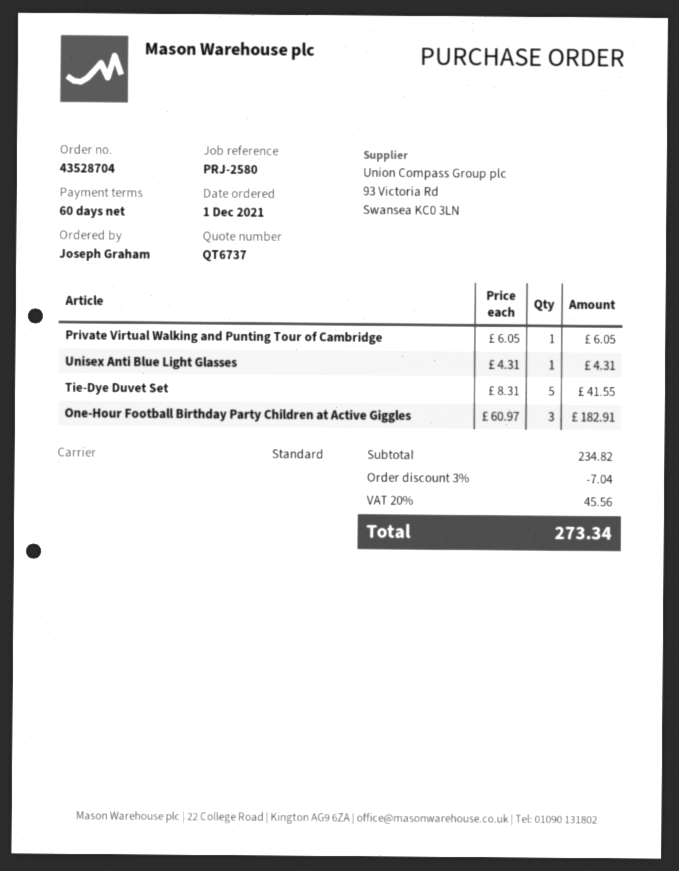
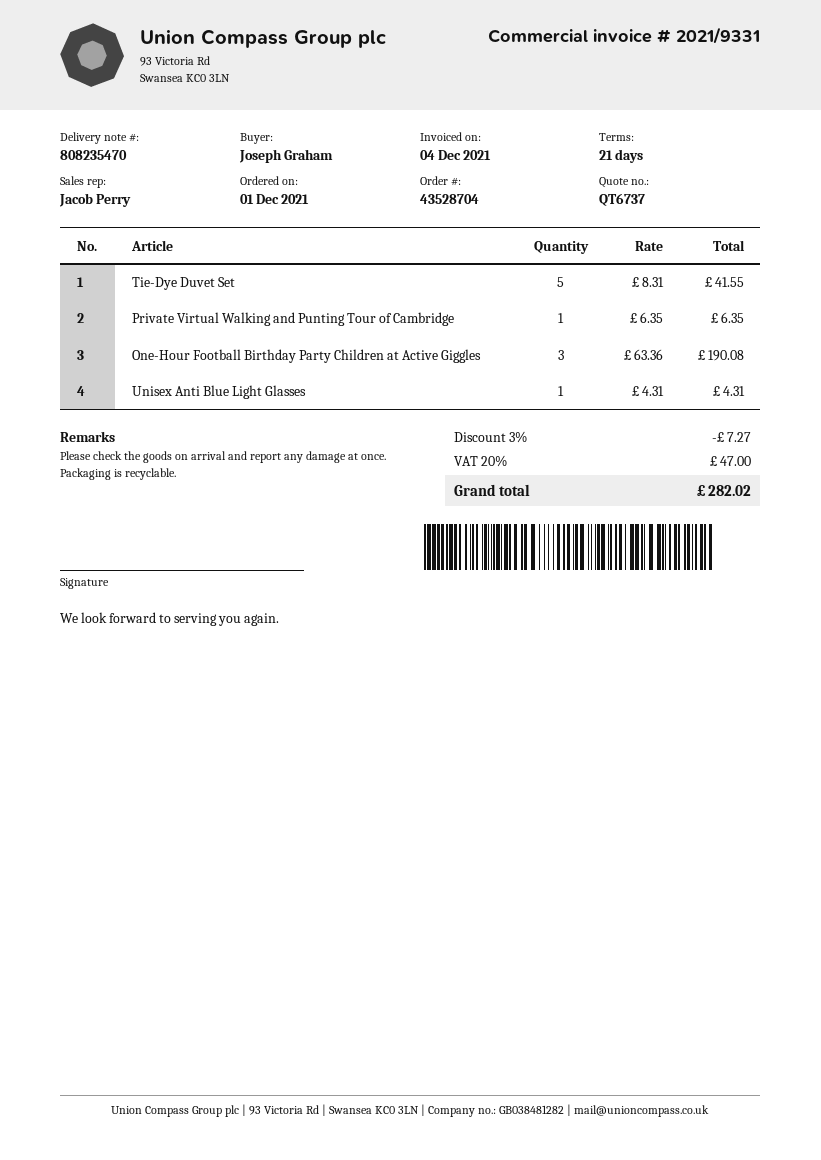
payment terms: 60 days -> 21 days
Private Virtual Walking and Punting Tour of Cambridge: 1 x 6.05 = 6.05 -> 1 x 6.35 = 6.35
One-Hour Football Birthday Party Children at Active Giggles: 3 x 60.97 = 182.91 -> 3 x 63.36 = 190.08
discount: 3% = 7.04 -> 3% = 7.27
tax: 20% = 45.56 -> 20% = 47.00
total: 273.34 -> 282.02

